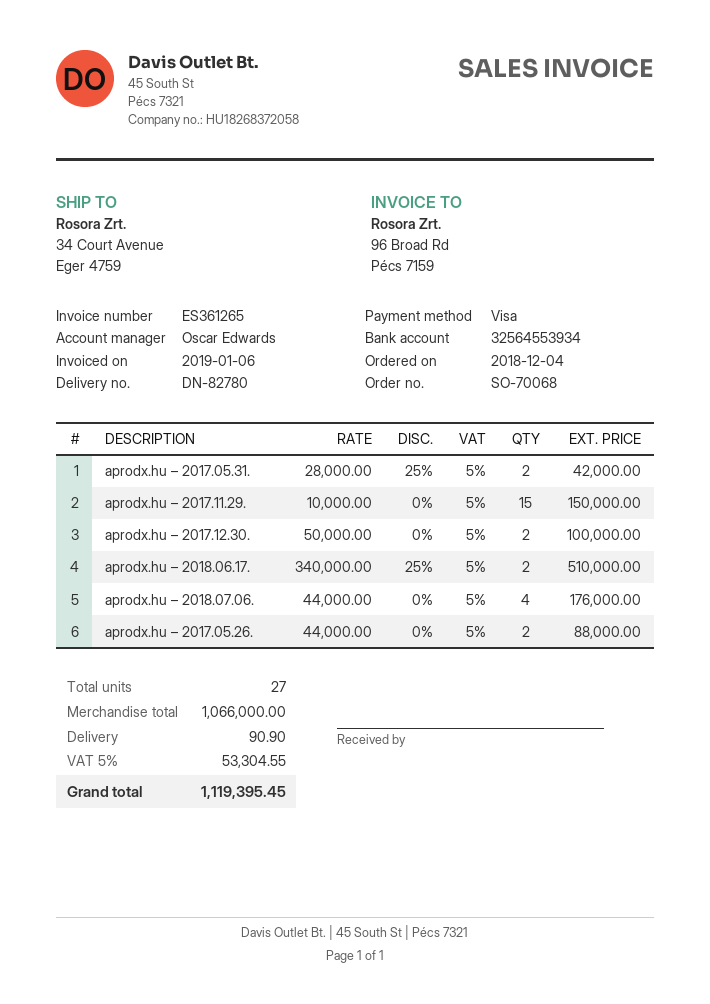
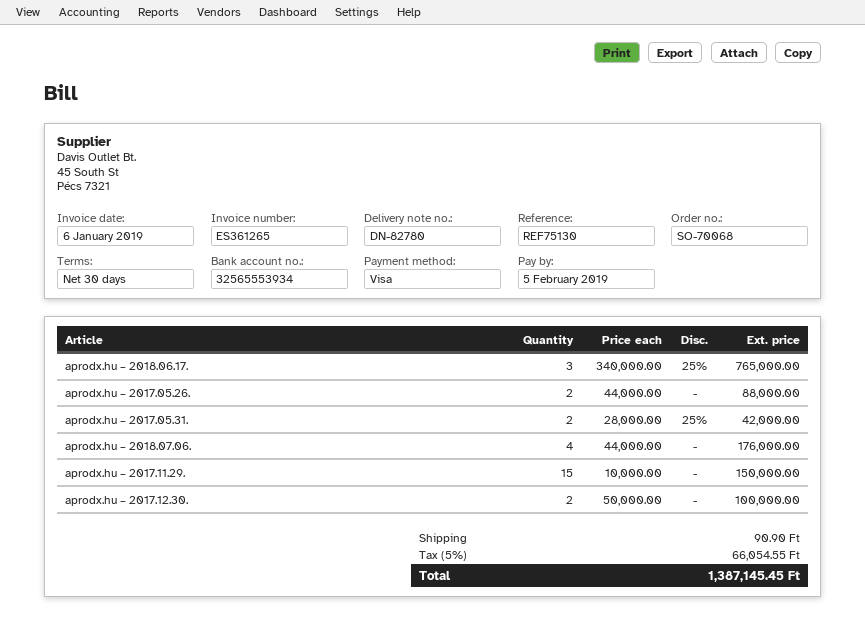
bank account: 32564553934 -> 32565553934
aprodx.hu – 2018.06.17.: 2 x 340000.00 - 25% = 510000.00 -> 3 x 340000.00 - 25% = 765000.00
tax: 5% = 53304.55 -> 5% = 66054.55
total: 1119395.45 -> 1387145.45

